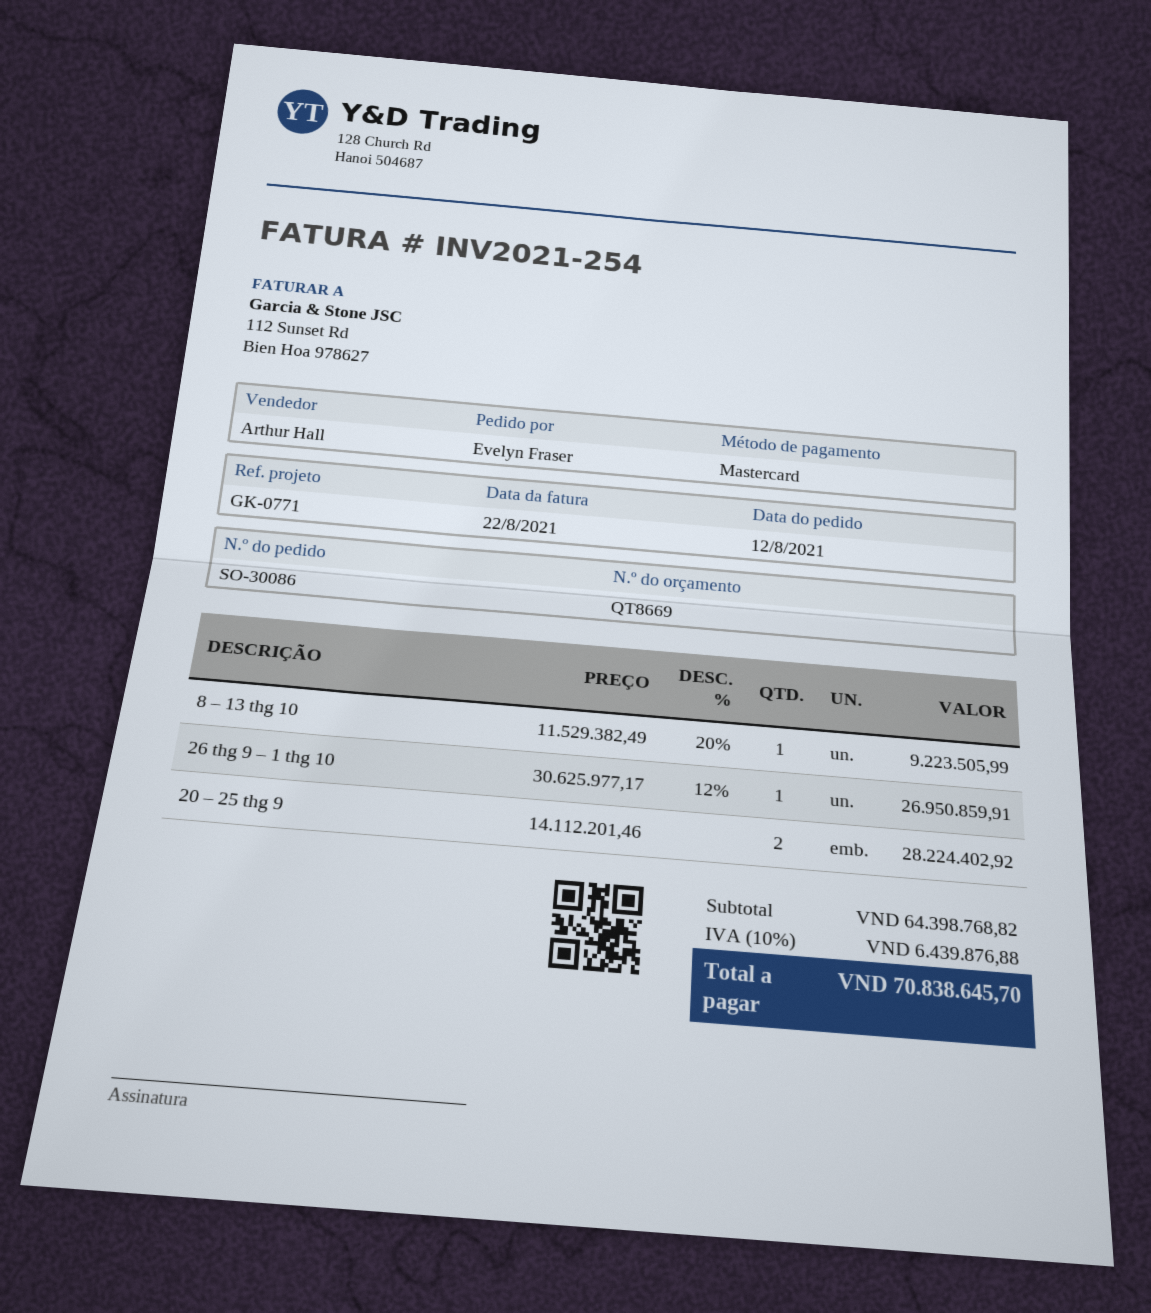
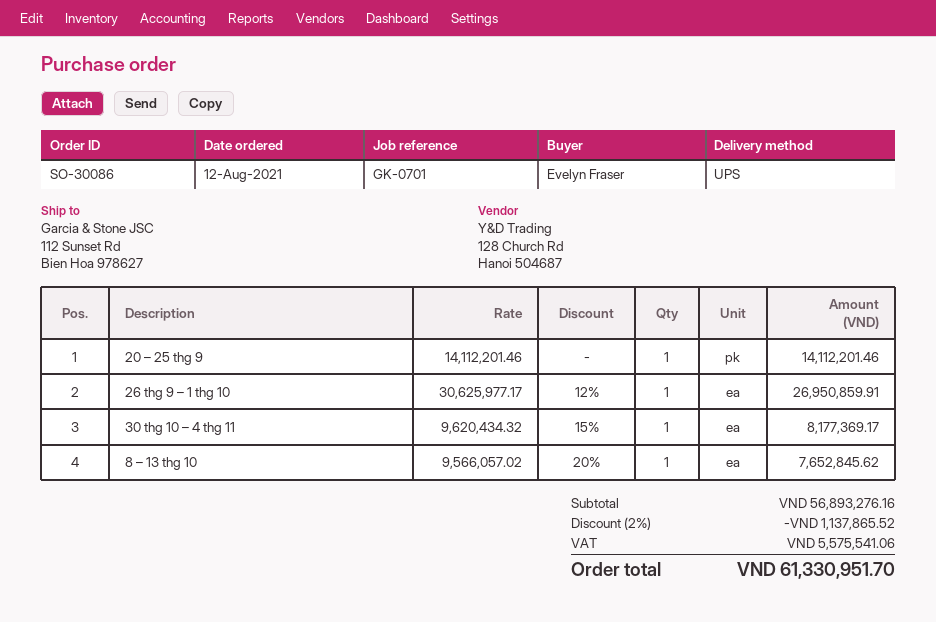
reference: GK-0771 -> GK-0701
8 – 13 thg 10: 1 x 11529382.49 - 20% = 9223505.99 -> 1 x 9566057.02 - 20% = 7652845.62
20 – 25 thg 9: 2 x 14112201.46 = 28224402.92 -> 1 x 14112201.46 = 14112201.46
30 thg 10 – 4 thg 11: none -> 1 x 9620434.32 - 15% = 8177369.17
subtotal: 64398768.82 -> 56893276.16
discount: none -> 2% = 1137865.52
tax: 6439876.88 -> 5575541.06
total: 70838645.70 -> 61330951.70

